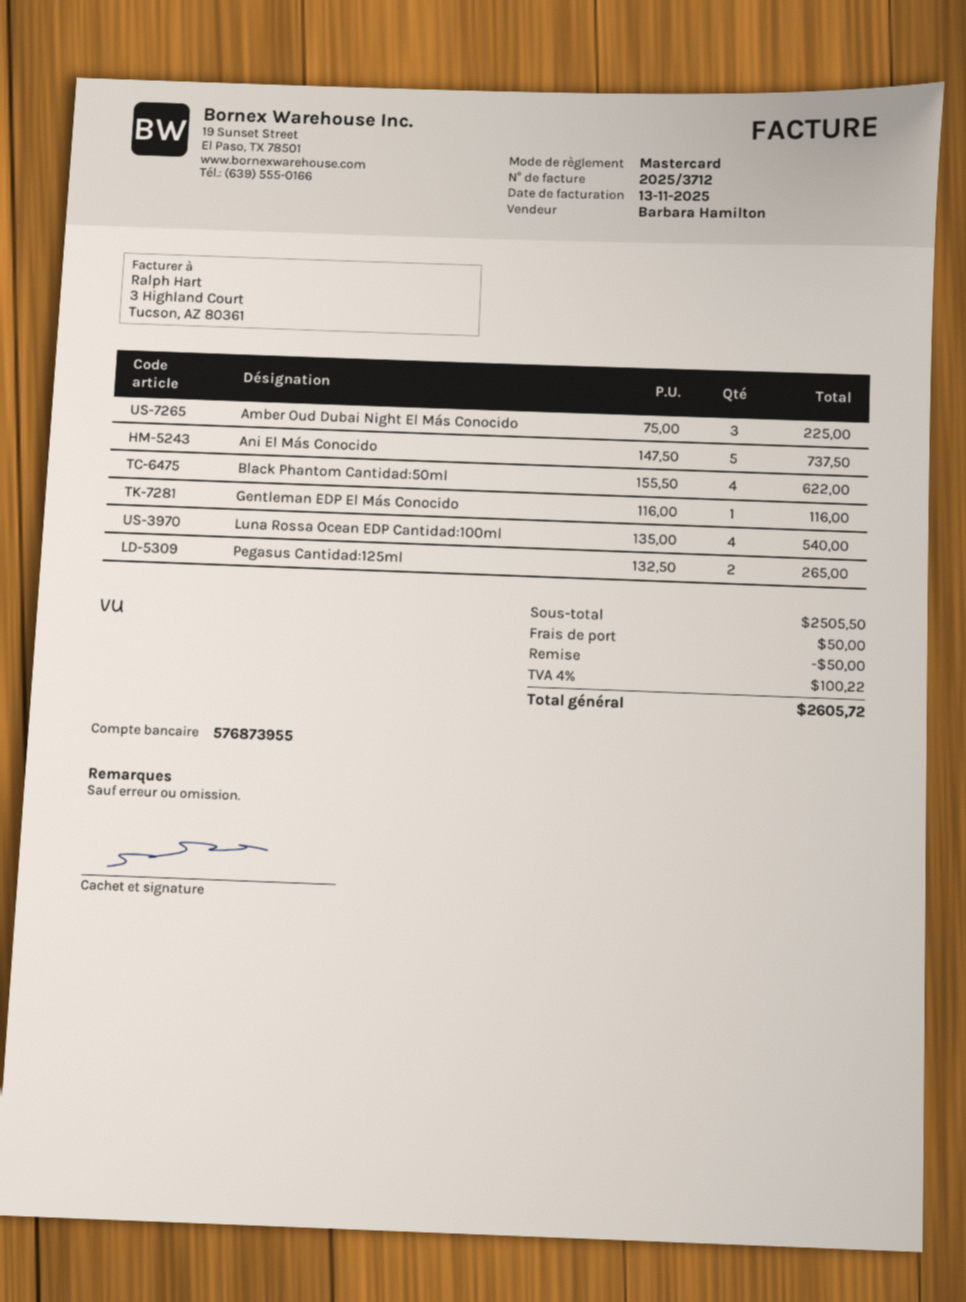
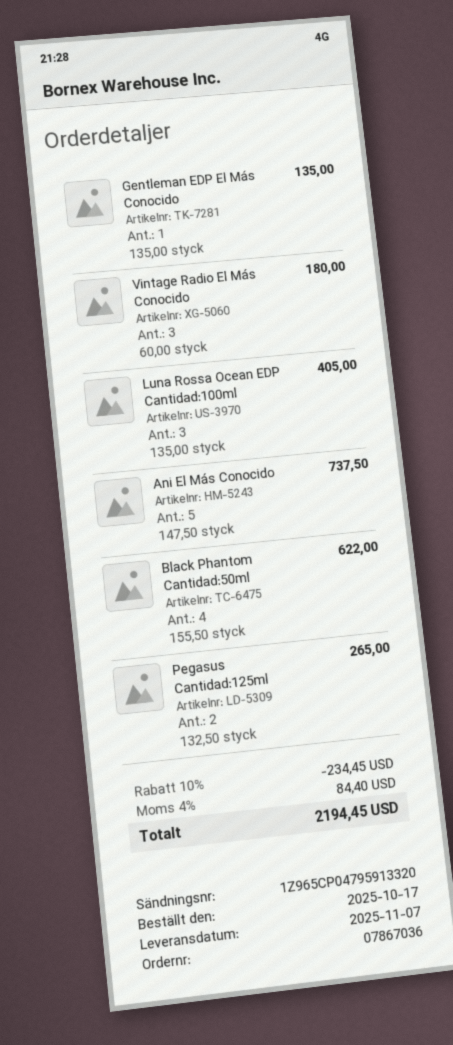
Amber Oud Dubai Night El Más Conocido: 3 x 75.00 = 225.00 -> none
Gentleman EDP El Más Conocido: 1 x 116.00 = 116.00 -> 1 x 135.00 = 135.00
Luna Rossa Ocean EDP Cantidad:100ml: 4 x 135.00 = 540.00 -> 3 x 135.00 = 405.00
Vintage Radio El Más Conocido: none -> 3 x 60.00 = 180.00
discount: 50.00 -> 234.45
shipping: 50.00 -> none
tax: 4% = 100.22 -> 4% = 84.40
total: 2605.72 -> 2194.45

